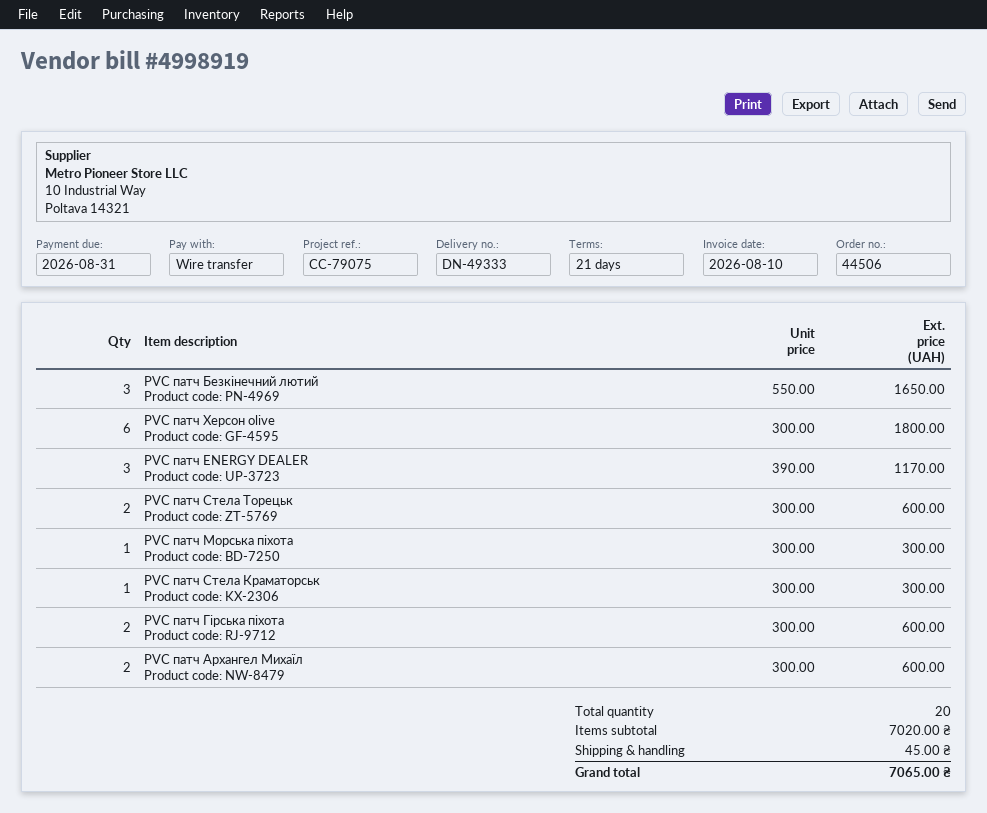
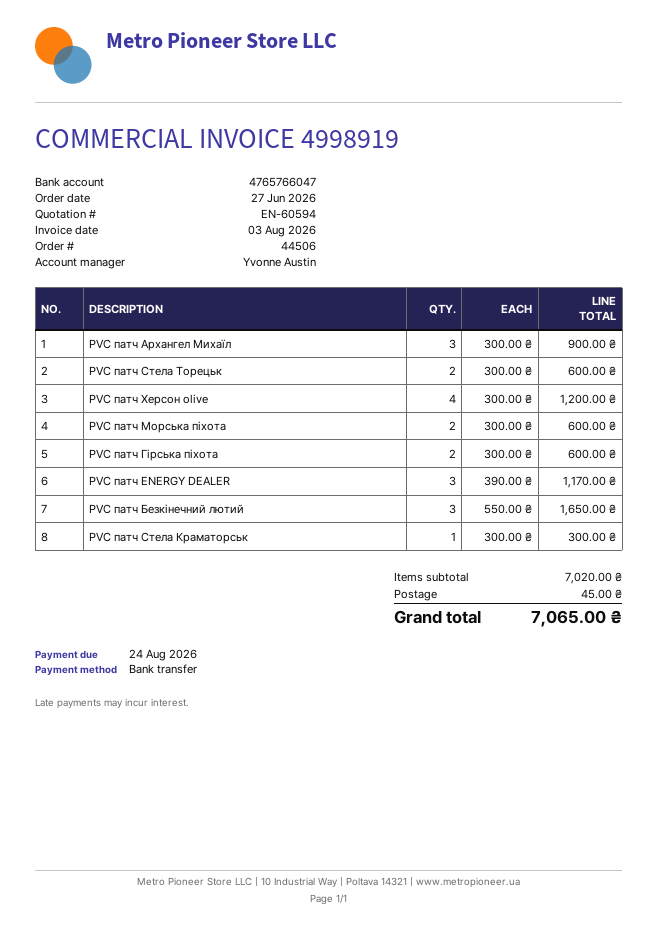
invoice date: 2026-08-10 -> 2026-08-03
due date: 2026-08-31 -> 2026-08-24
PVC патч Херсон olive: 6 x 300.00 = 1800.00 -> 4 x 300.00 = 1200.00
PVC патч Морська піхота: 1 x 300.00 = 300.00 -> 2 x 300.00 = 600.00
PVC патч Архангел Михаїл: 2 x 300.00 = 600.00 -> 3 x 300.00 = 900.00

